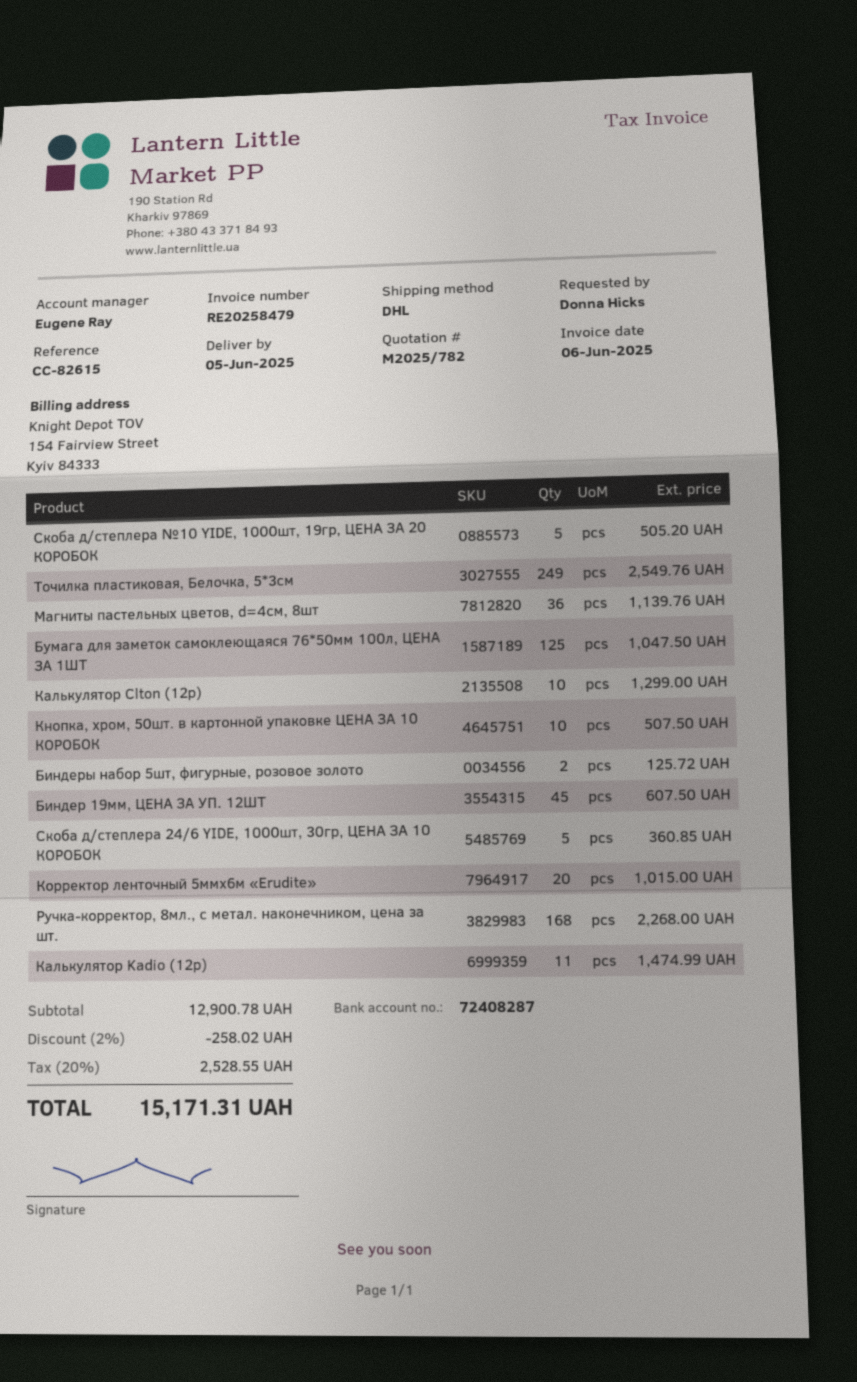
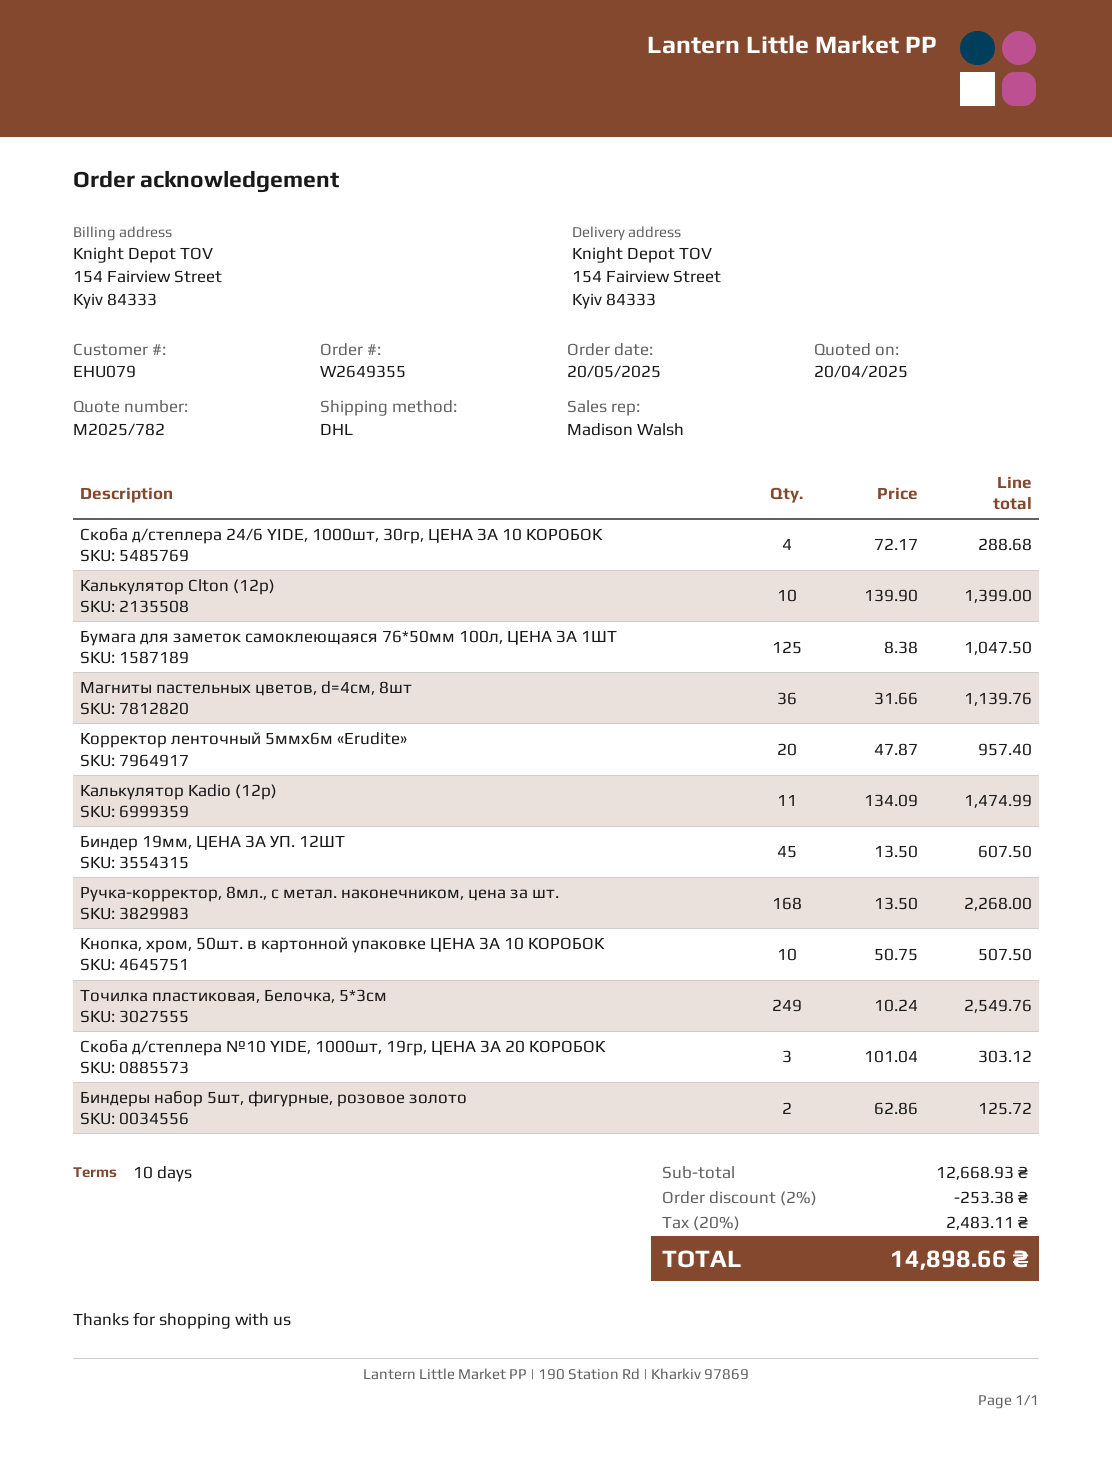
sales rep: Eugene Ray -> Madison Walsh
Скоба д/степлера №10 YIDE, 1000шт, 19гр, ЦЕНА ЗА 20 КОРОБОК: 5 for 505.20 -> 3 for 303.12
Калькулятор Clton (12р): 10 for 1299.00 -> 10 for 1399.00
Скоба д/степлера 24/6 YIDE, 1000шт, 30гр, ЦЕНА ЗА 10 КОРОБОК: 5 for 360.85 -> 4 for 288.68
Корректор ленточный 5ммх6м «Erudite»: 20 for 1015.00 -> 20 for 957.40
subtotal: 12900.78 -> 12668.93
discount: 2% = 258.02 -> 2% = 253.38
tax: 20% = 2528.55 -> 20% = 2483.11
total: 15171.31 -> 14898.66

